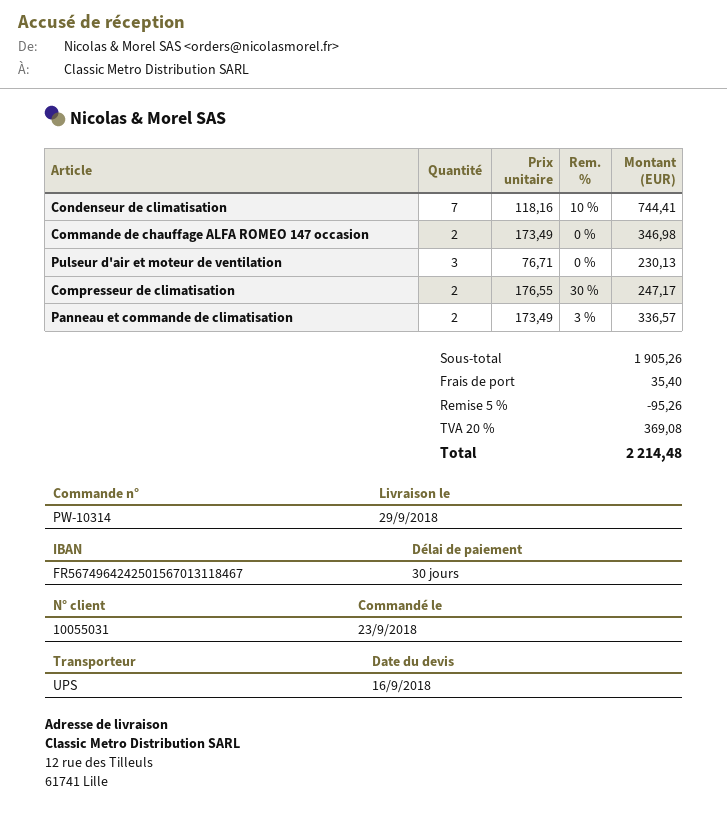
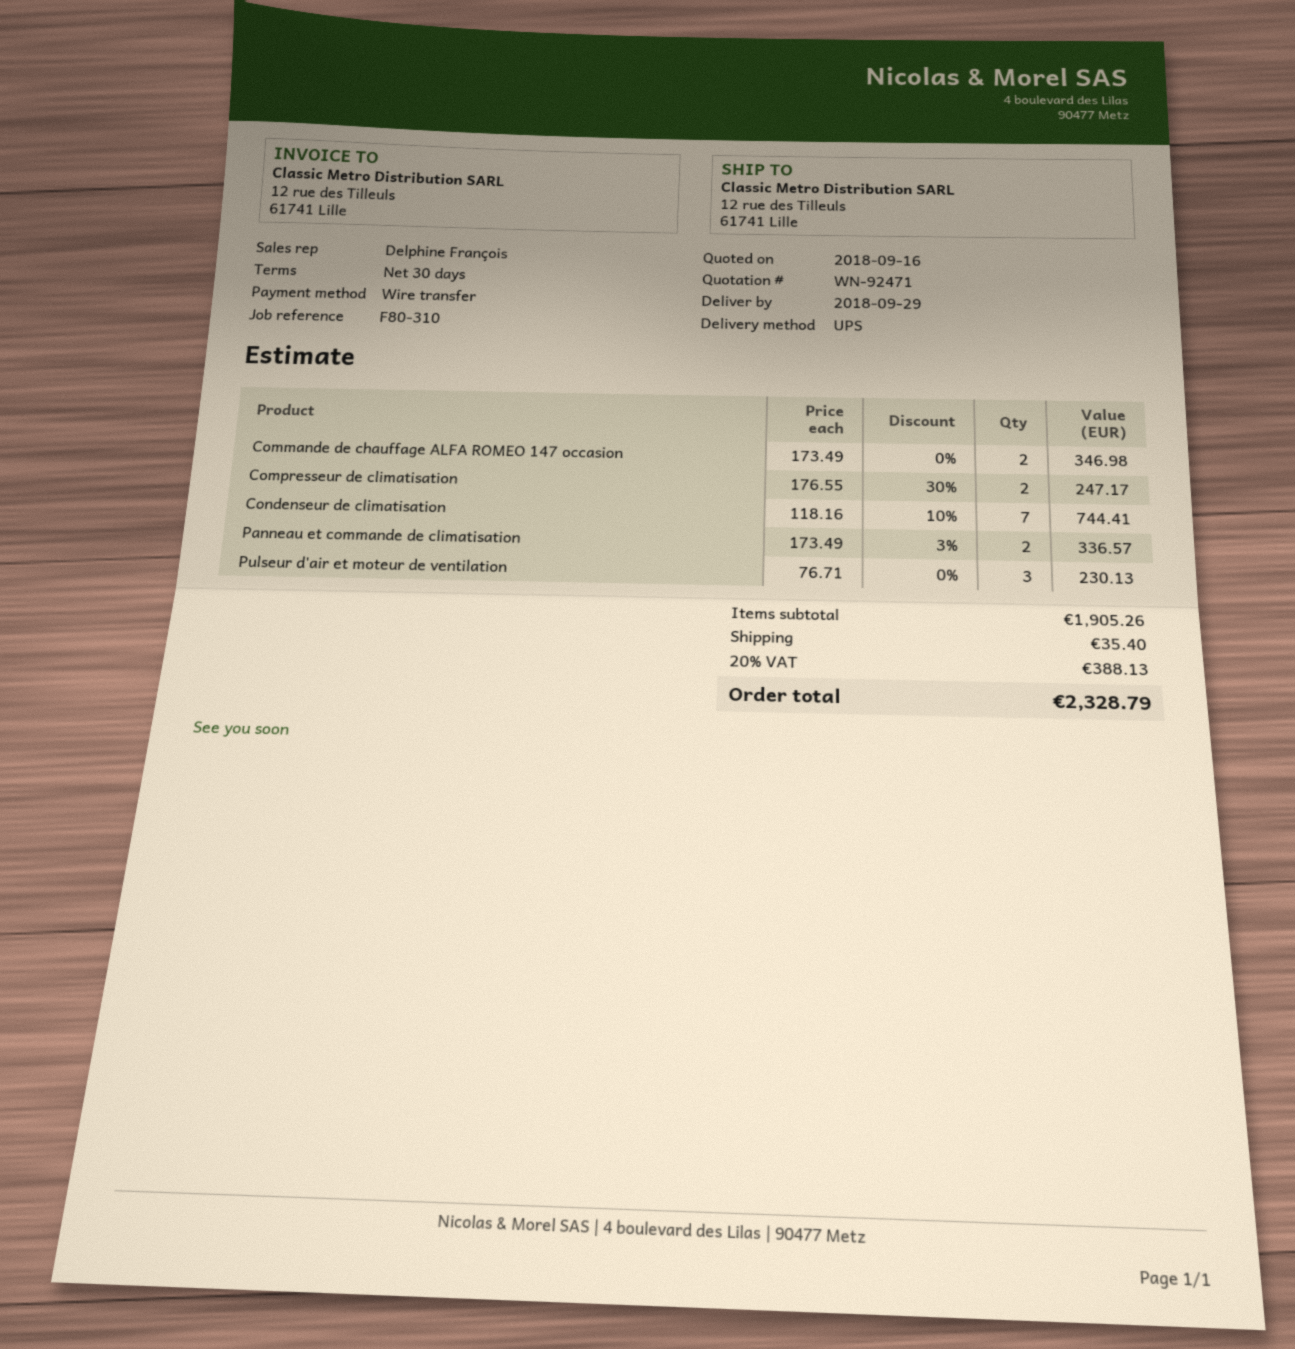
discount: 5% = 95.26 -> none
tax: 20% = 369.08 -> 20% = 388.13
total: 2214.48 -> 2328.79

